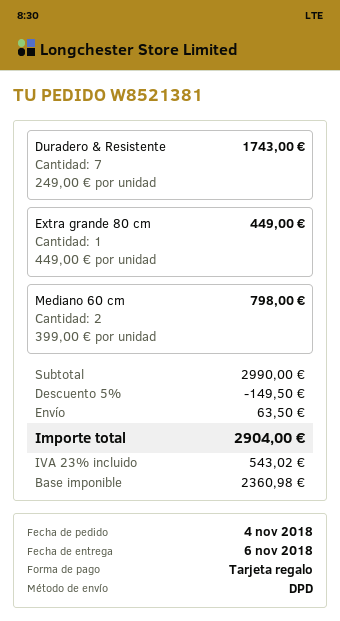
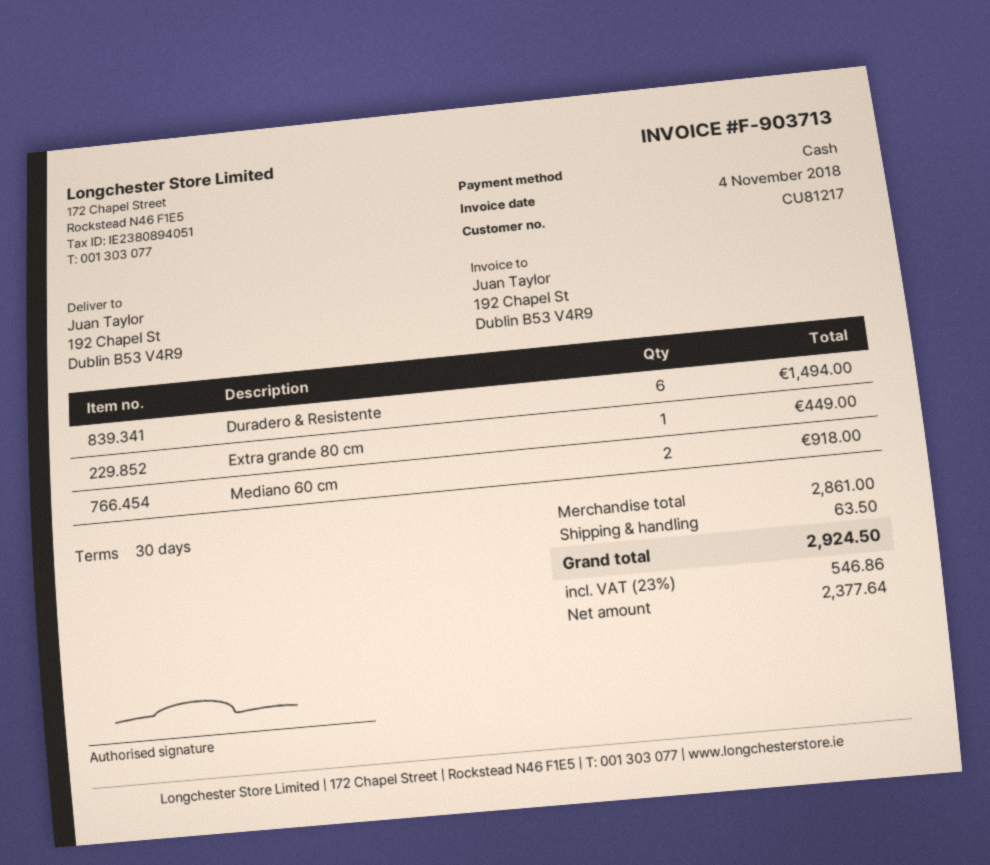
payment method: gift card -> cash
Duradero & Resistente: 7 for 1743.00 -> 6 for 1494.00
Mediano 60 cm: 2 for 798.00 -> 2 for 918.00
subtotal: 2990.00 -> 2861.00
discount: 5% = 149.50 -> none
net: 2360.98 -> 2377.64
tax: 23% = 543.02 -> 23% = 546.86
total: 2904.00 -> 2924.50

